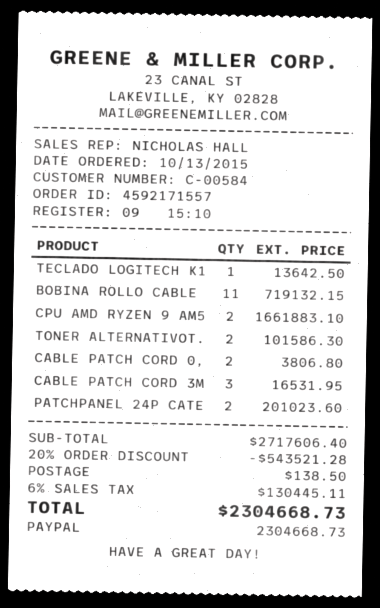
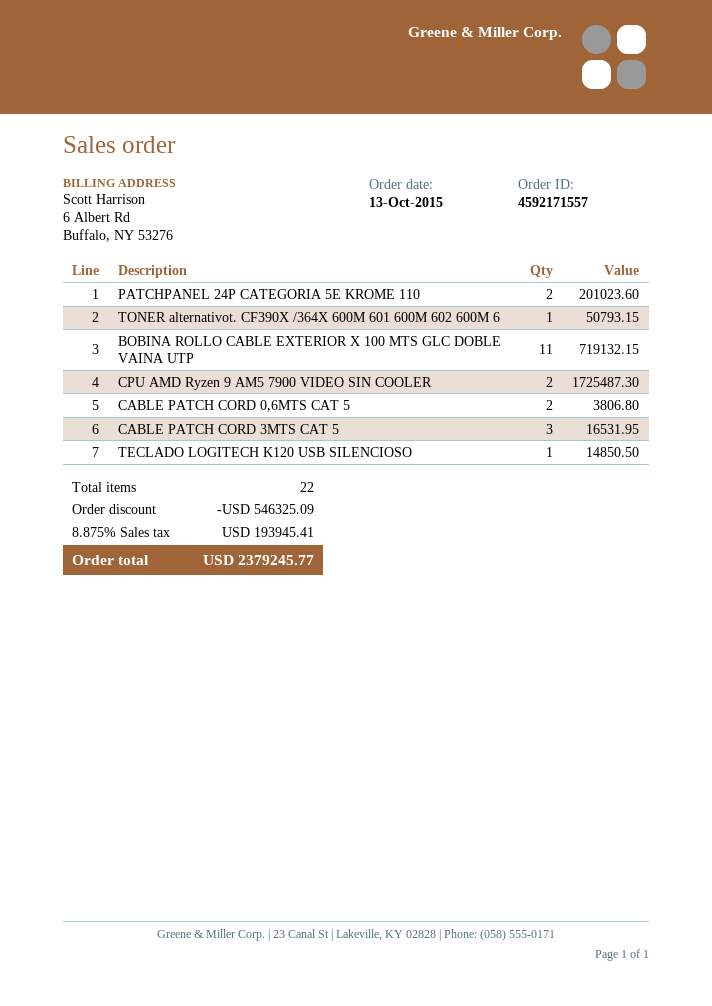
TECLADO LOGITECH K1: 1 for 13642.50 -> 1 for 14850.50
CPU AMD RYZEN 9 AM5: 2 for 1661883.10 -> 2 for 1725487.30
TONER ALTERNATIVOT.: 2 for 101586.30 -> 1 for 50793.15
discount: 543521.28 -> 546325.09
shipping: 138.50 -> none
tax: 6% = 130445.11 -> 8.875% = 193945.41
total: 2304668.73 -> 2379245.77

